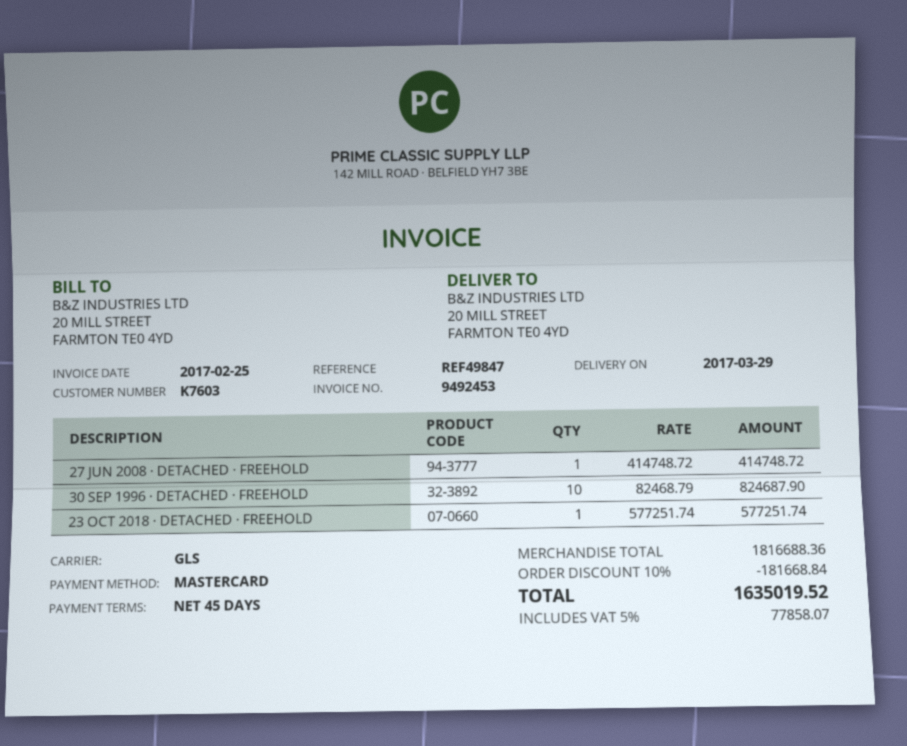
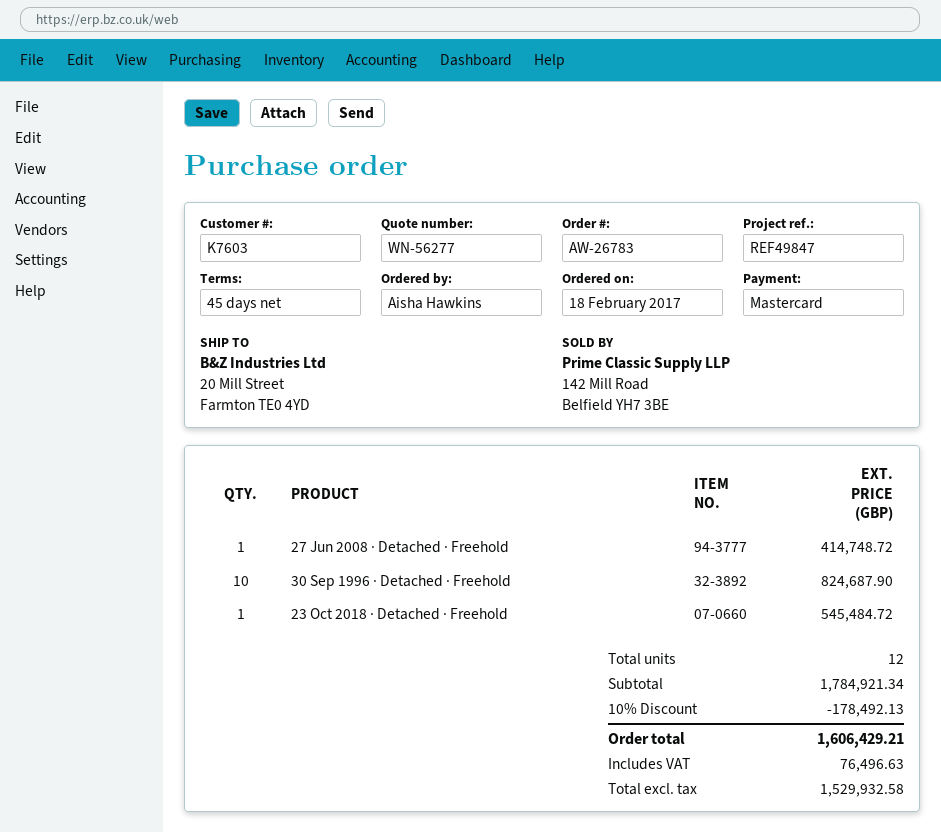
23 OCT 2018 · DETACHED · FREEHOLD: 1 for 577251.74 -> 1 for 545484.72
subtotal: 1816688.36 -> 1784921.34
discount: 10% = 181668.84 -> 10% = 178492.13
tax: 77858.07 -> 76496.63
total: 1635019.52 -> 1606429.21

